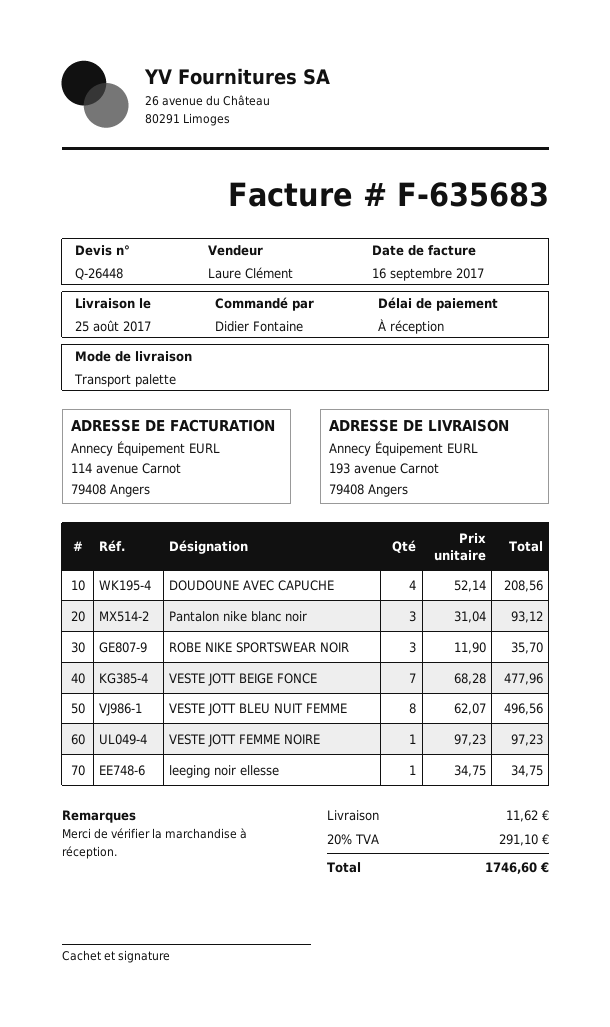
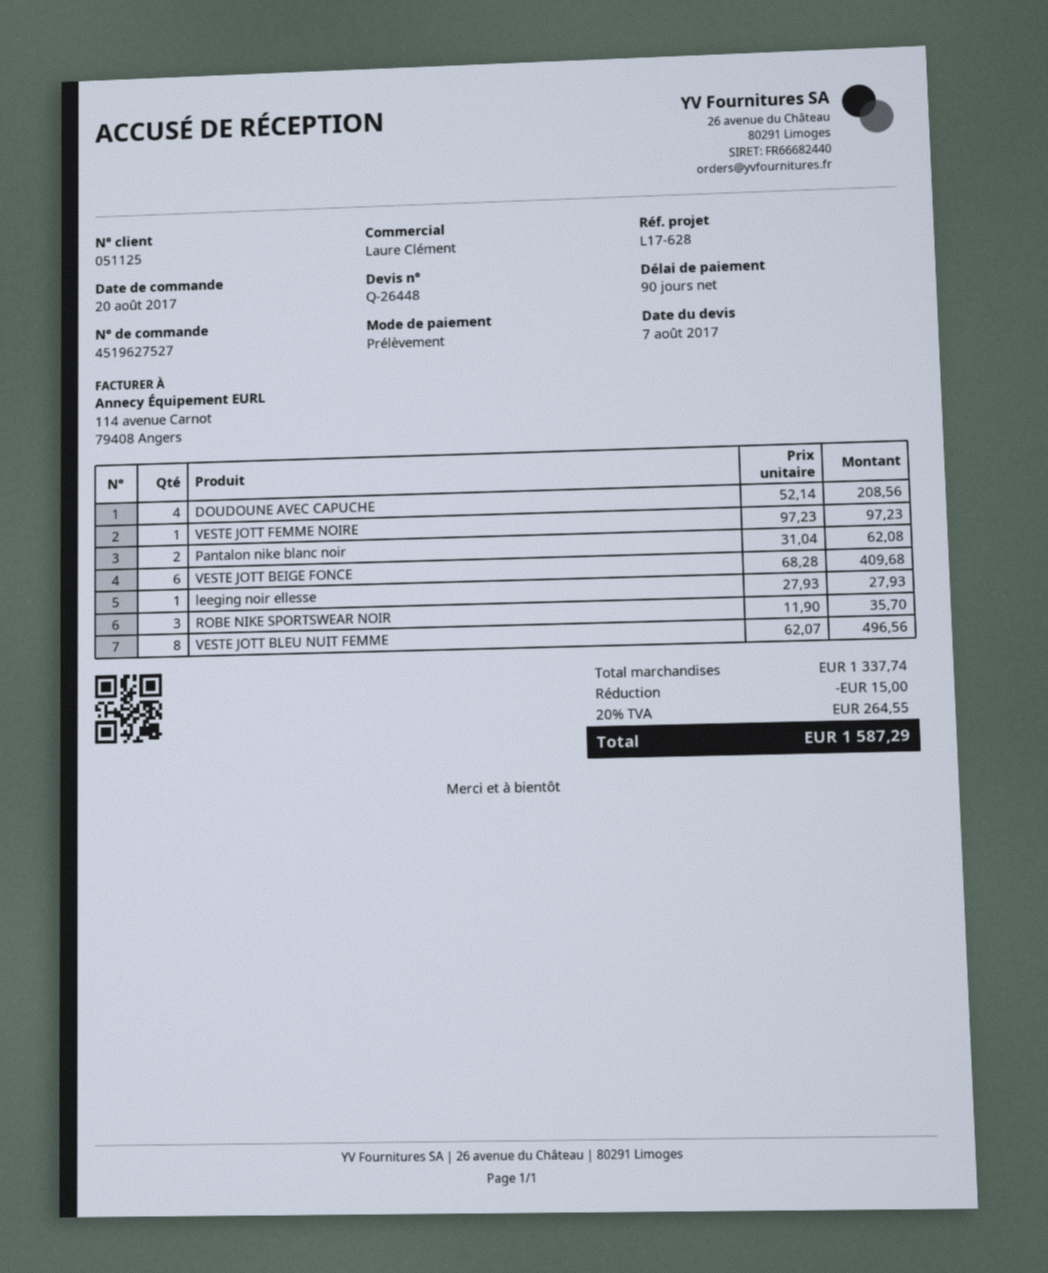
payment terms: on receipt -> 90 days
Pantalon nike blanc noir: 3 x 31.04 = 93.12 -> 2 x 31.04 = 62.08
VESTE JOTT BEIGE FONCE: 7 x 68.28 = 477.96 -> 6 x 68.28 = 409.68
leeging noir ellesse: 1 x 34.75 = 34.75 -> 1 x 27.93 = 27.93
discount: none -> 15.00
shipping: 11.62 -> none
tax: 20% = 291.10 -> 20% = 264.55
total: 1746.60 -> 1587.29

